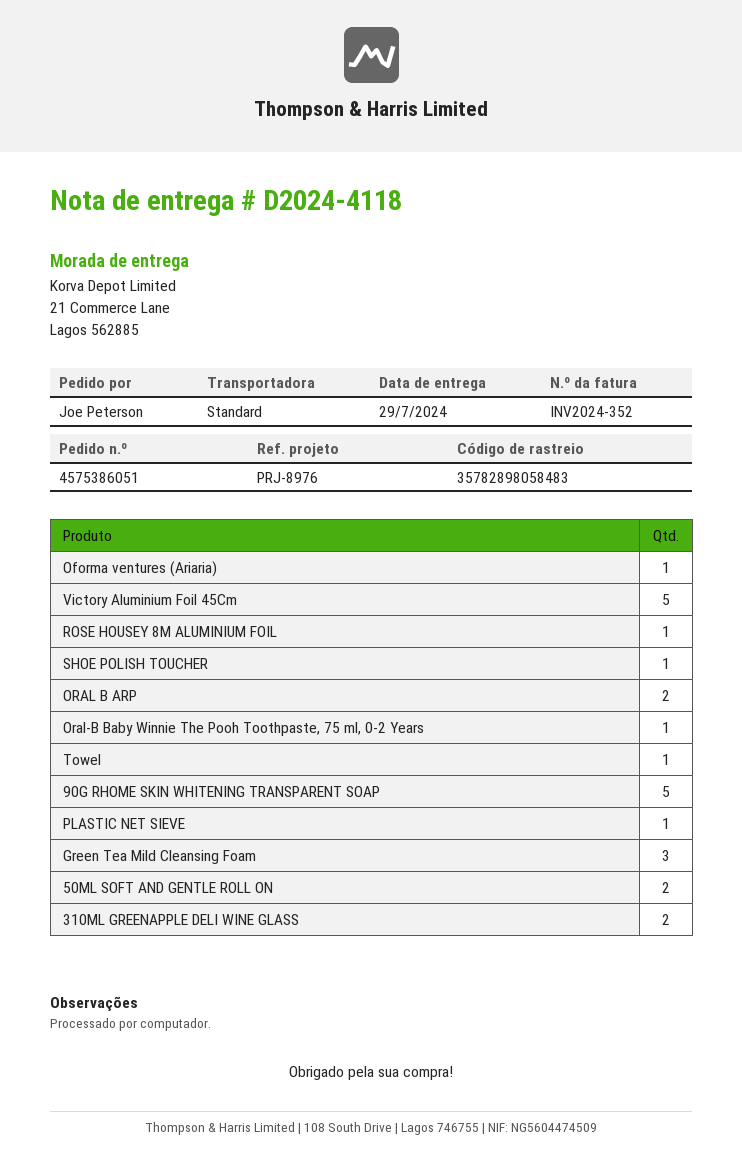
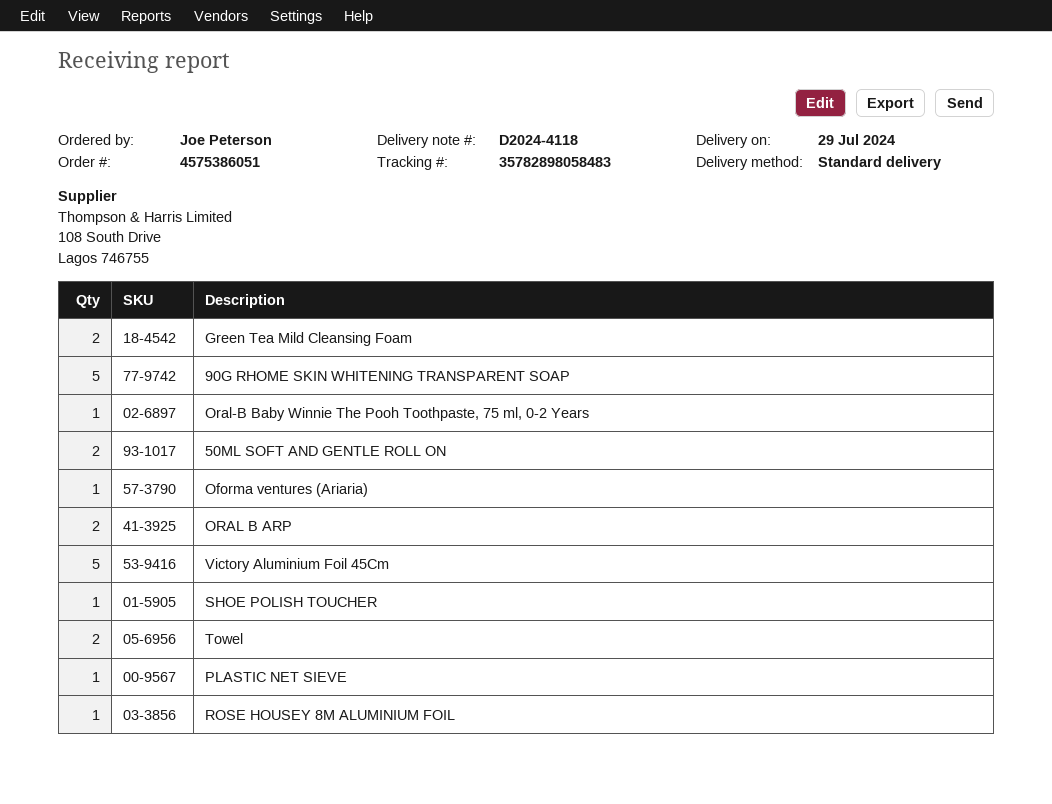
Towel: 1 -> 2
Green Tea Mild Cleansing Foam: 3 -> 2
310ML GREENAPPLE DELI WINE GLASS: 2 -> none

